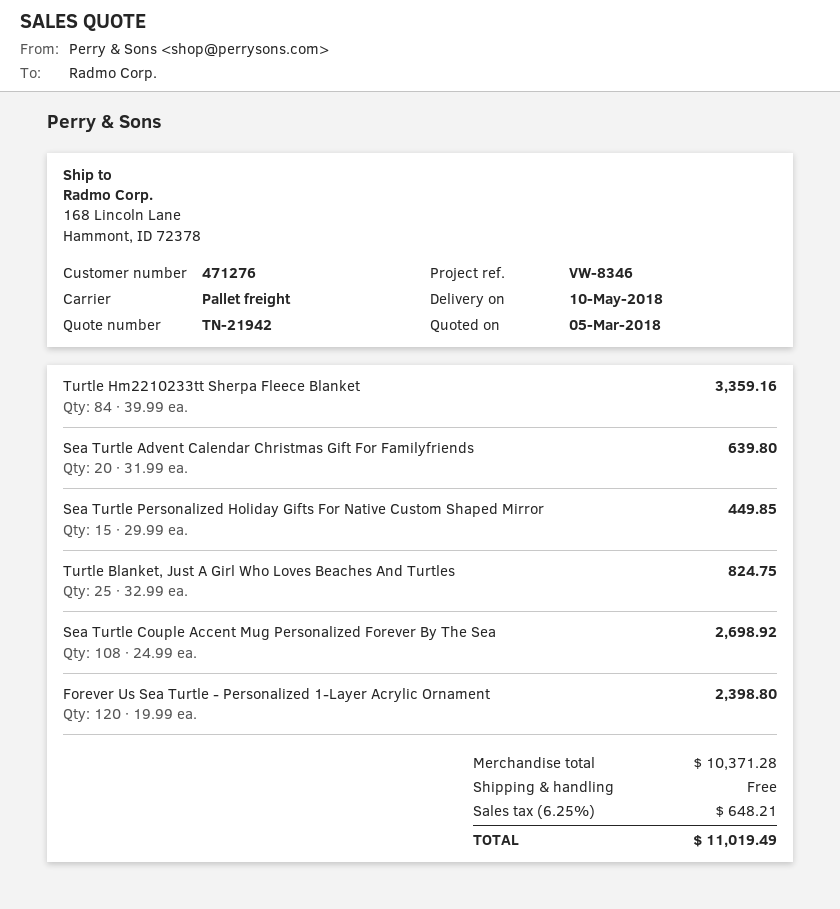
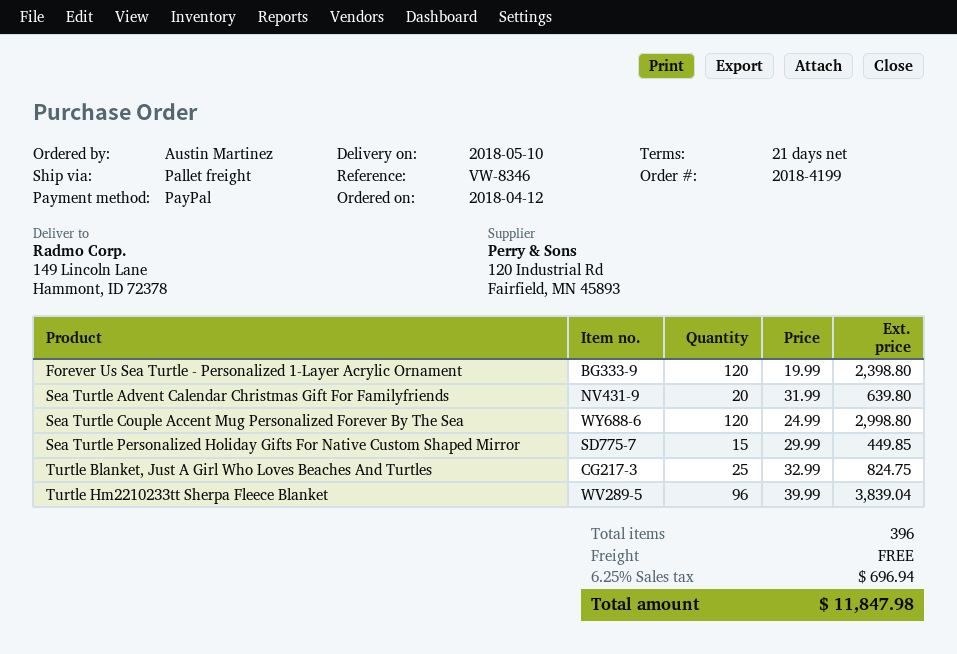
ship to: 168 Lincoln Lane, Hammont, ID 72378 -> 149 Lincoln Lane, Hammont, ID 72378
Turtle Hm2210233tt Sherpa Fleece Blanket: 84 x 39.99 = 3359.16 -> 96 x 39.99 = 3839.04
Sea Turtle Couple Accent Mug Personalized Forever By The Sea: 108 x 24.99 = 2698.92 -> 120 x 24.99 = 2998.80
tax: 6.25% = 648.21 -> 6.25% = 696.94
total: 11019.49 -> 11847.98

